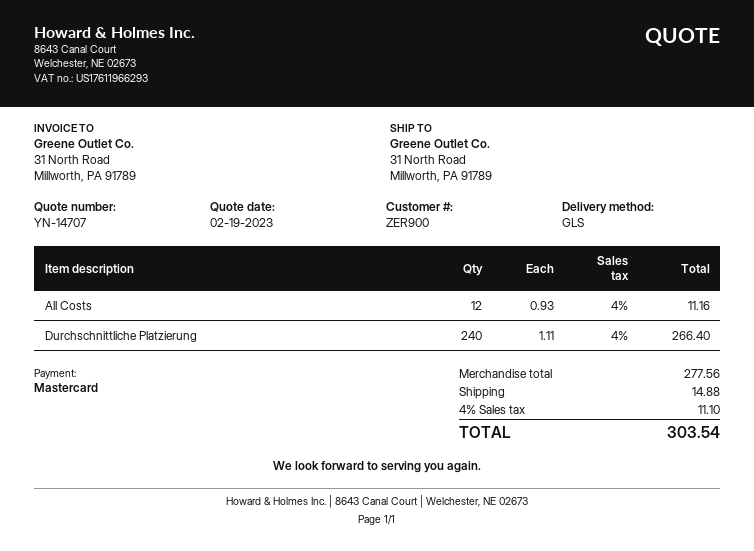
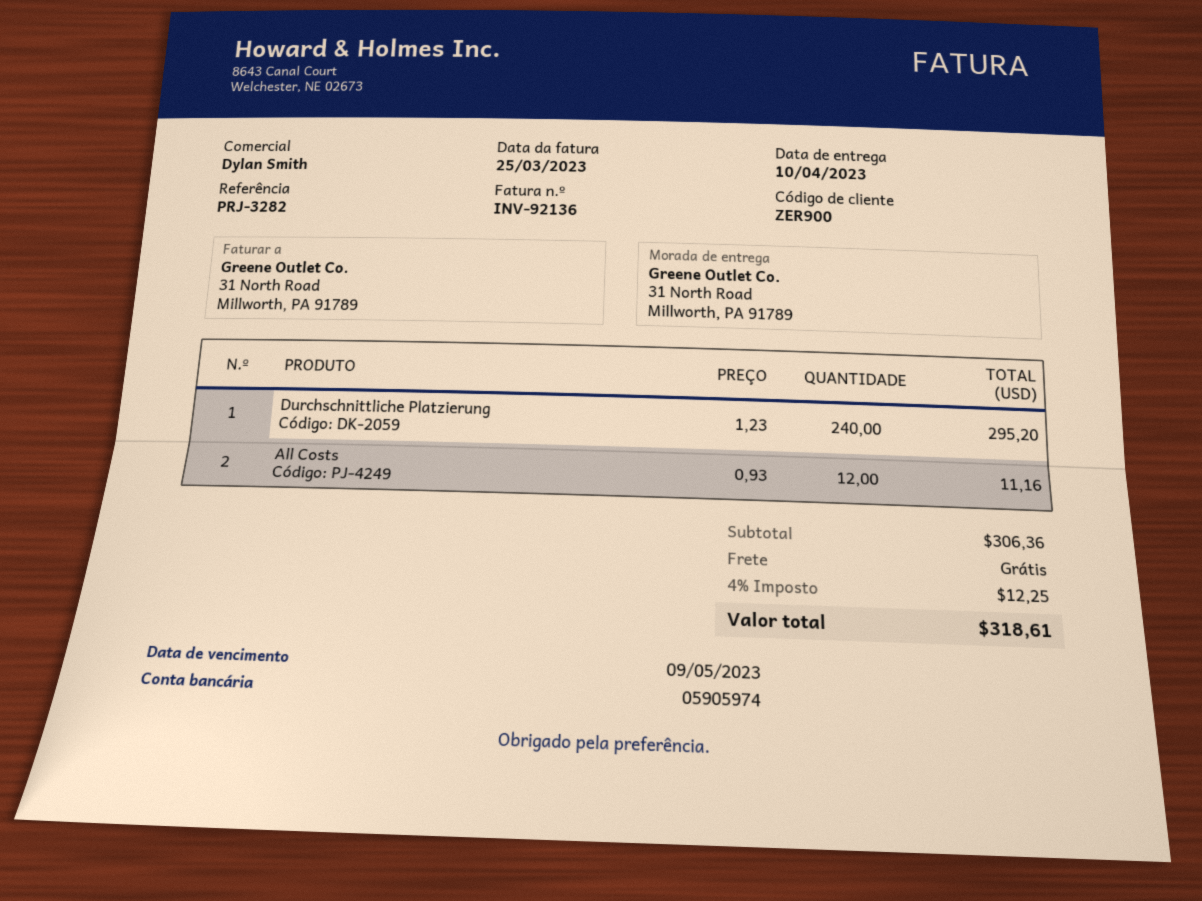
Durchschnittliche Platzierung: 240 x 1.11 = 266.40 -> 240 x 1.23 = 295.20
subtotal: 277.56 -> 306.36
shipping: 14.88 -> 0.00
tax: 4% = 11.10 -> 4% = 12.25
total: 303.54 -> 318.61

